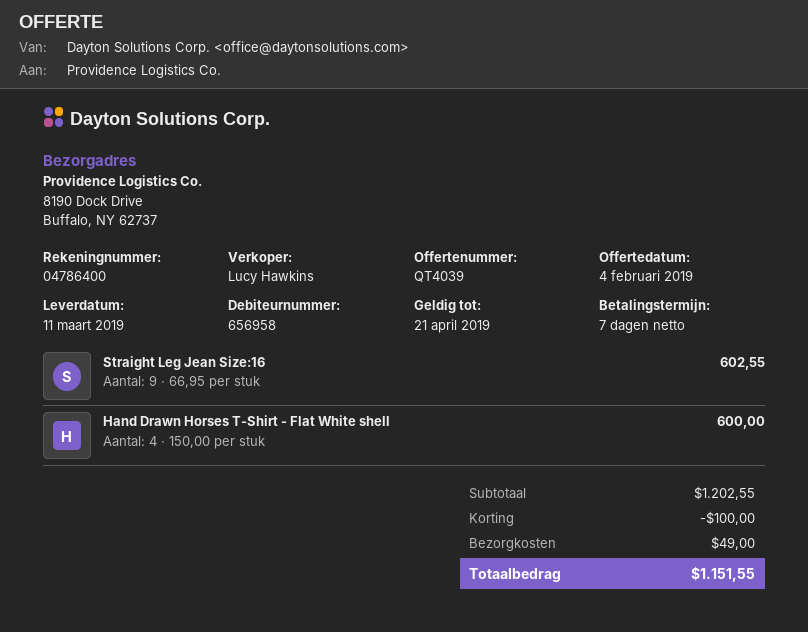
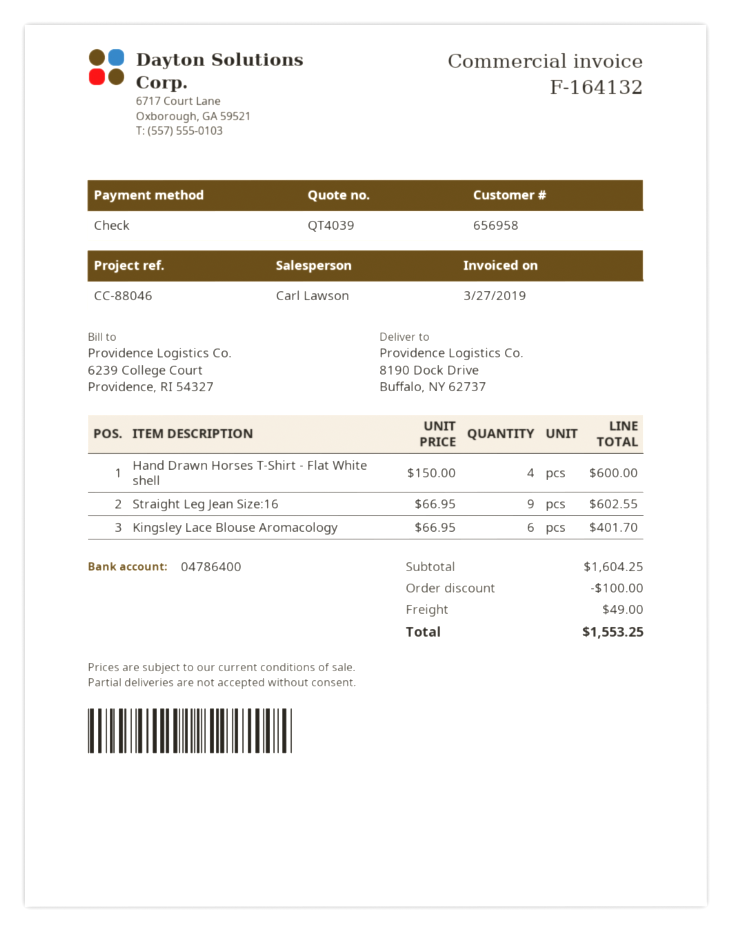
sales rep: Lucy Hawkins -> Carl Lawson
Kingsley Lace Blouse Aromacology: none -> 6 x 66.95 = 401.70
subtotal: 1202.55 -> 1604.25
total: 1151.55 -> 1553.25

